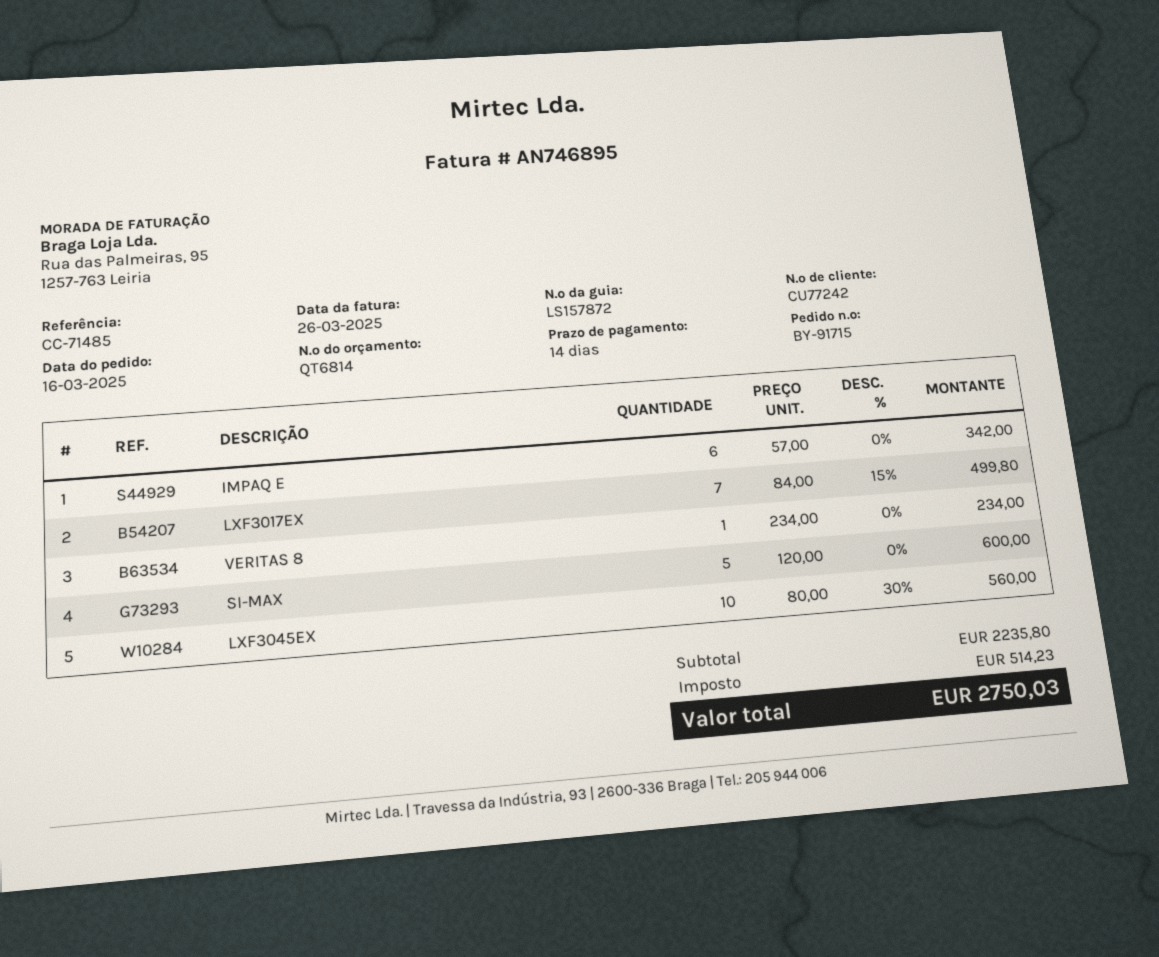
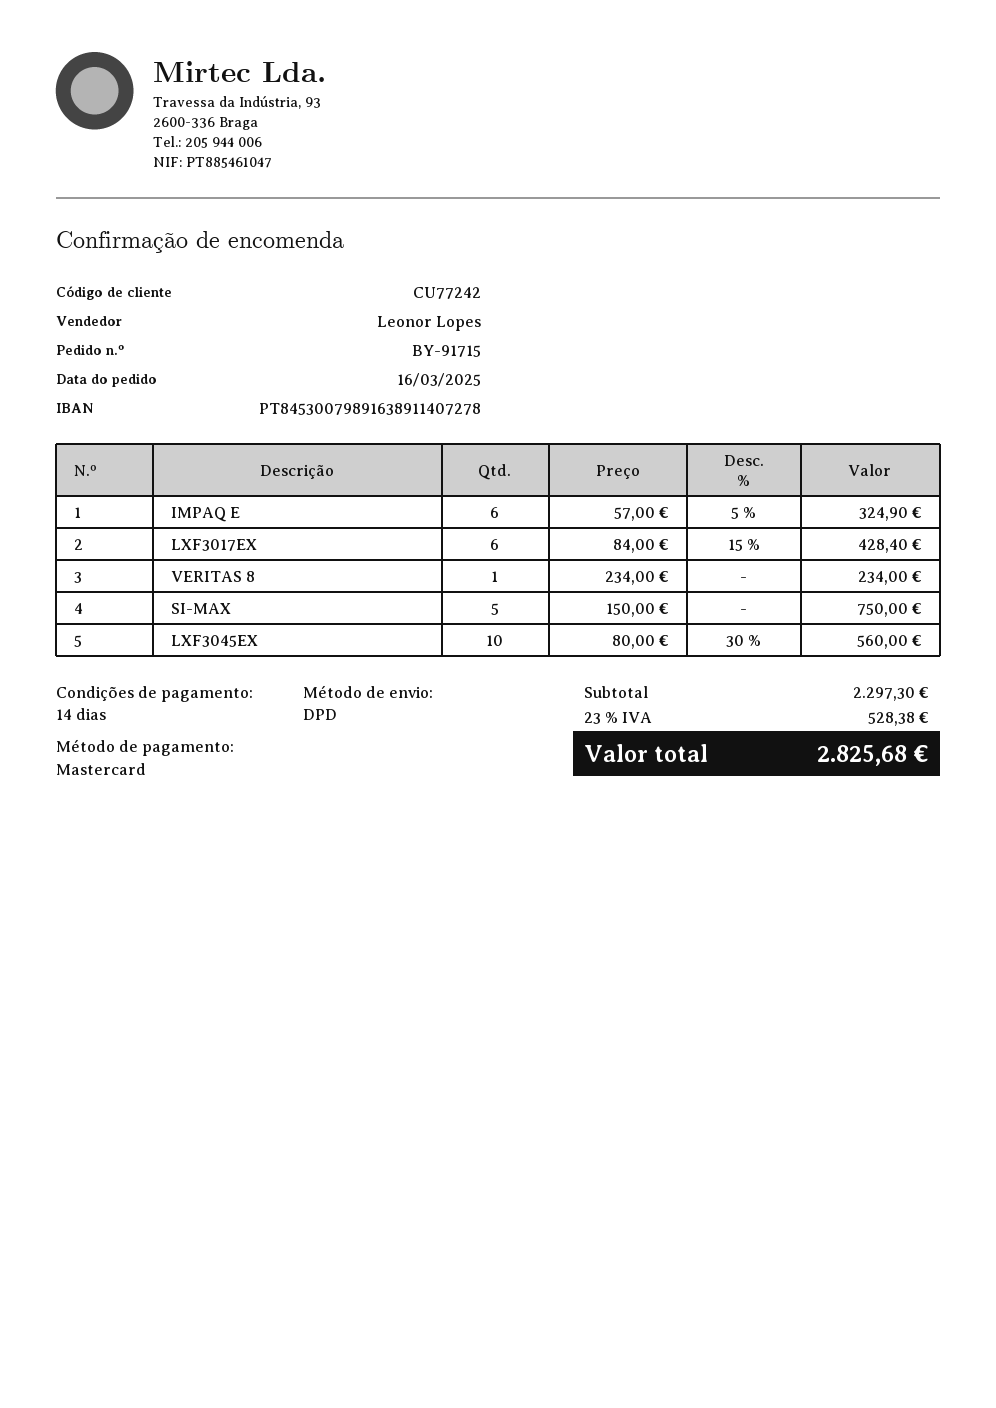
IMPAQ E: 6 x 57.00 = 342.00 -> 6 x 57.00 - 5% = 324.90
LXF3017EX: 7 x 84.00 - 15% = 499.80 -> 6 x 84.00 - 15% = 428.40
SI-MAX: 5 x 120.00 = 600.00 -> 5 x 150.00 = 750.00
subtotal: 2235.80 -> 2297.30
tax: 514.23 -> 528.38
total: 2750.03 -> 2825.68

